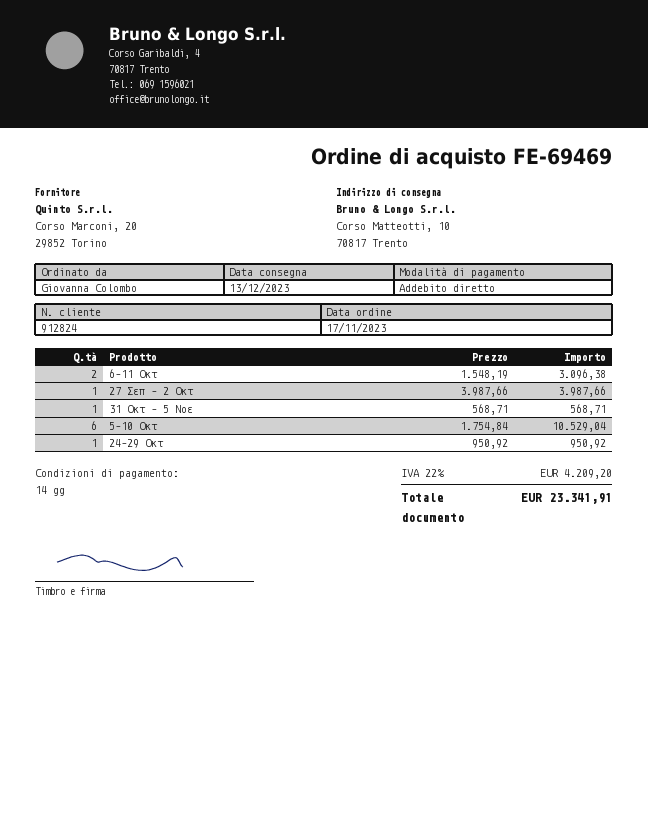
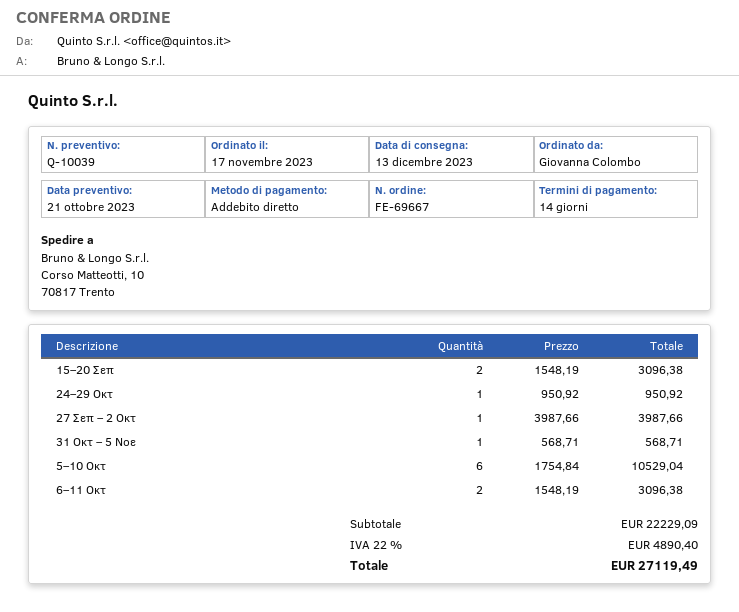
order number: FE-69469 -> FE-69667
15–20 Σεπ: none -> 2 x 1548.19 = 3096.38
tax: 22% = 4209.20 -> 22% = 4890.40
total: 23341.91 -> 27119.49

